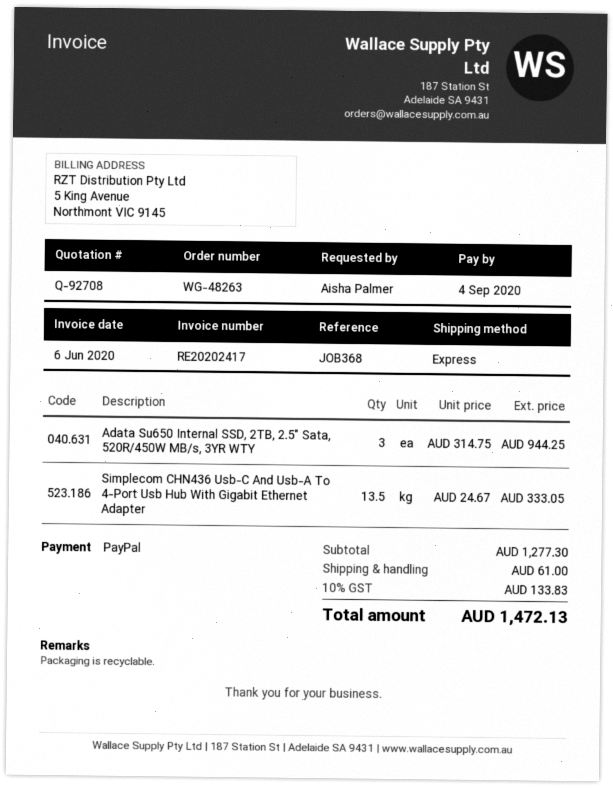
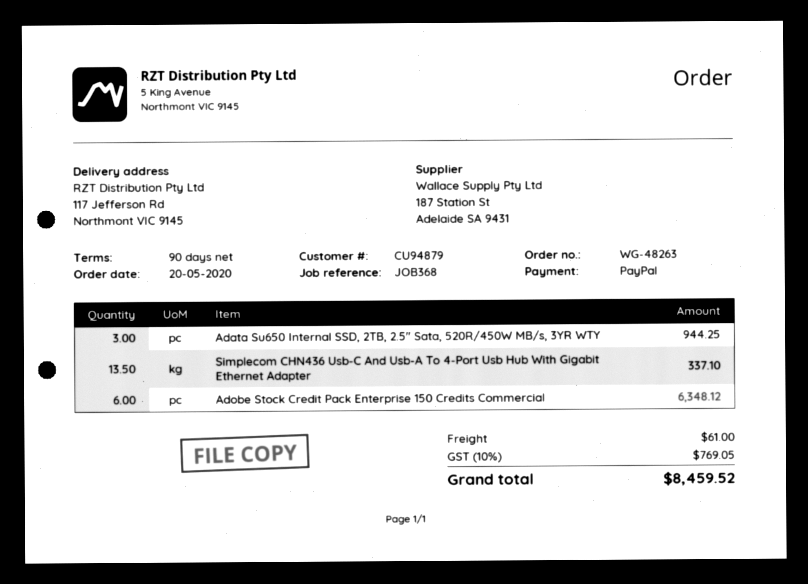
Simplecom CHN436 Usb-C And Usb-A To 4-Port Usb Hub With Gigabit Ethernet Adapter: 13.5 for 333.05 -> 13.5 for 337.10
Adobe Stock Credit Pack Enterprise 150 Credits Commercial: none -> 6 for 6348.12
tax: 10% = 133.83 -> 10% = 769.05
total: 1472.13 -> 8459.52

